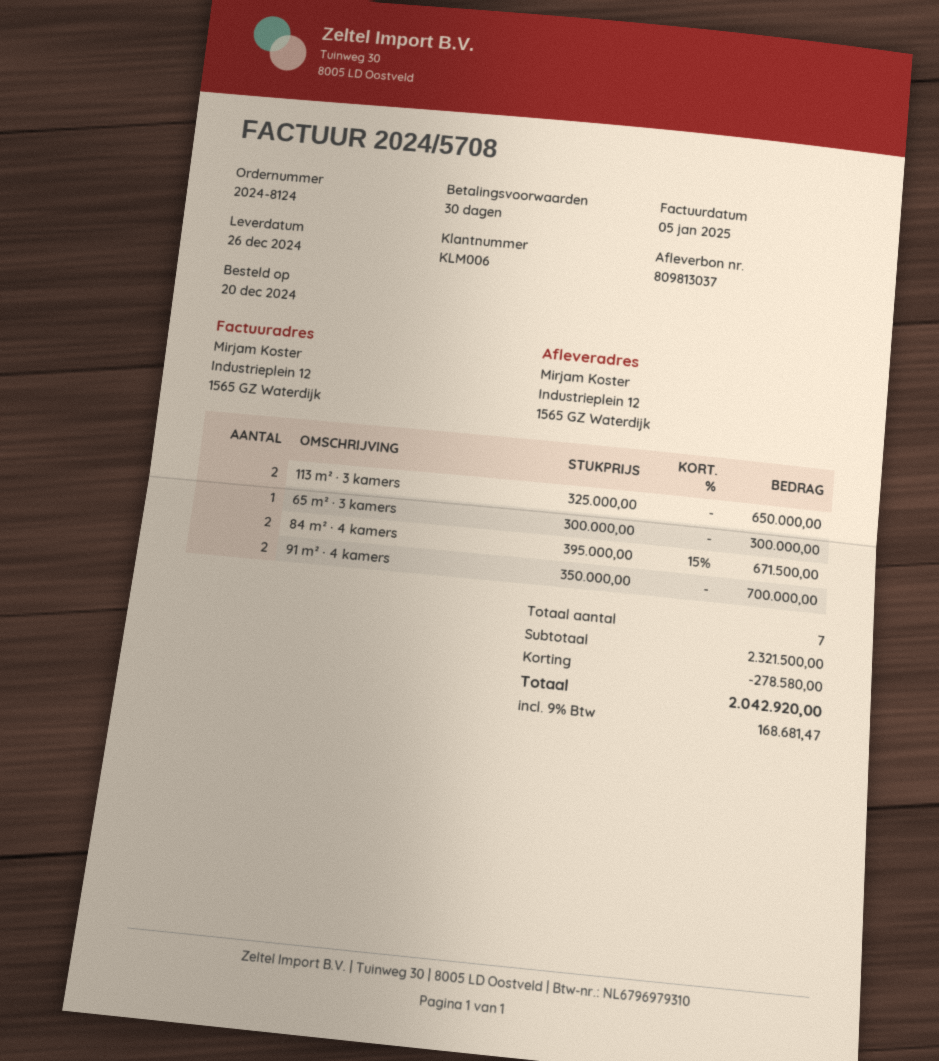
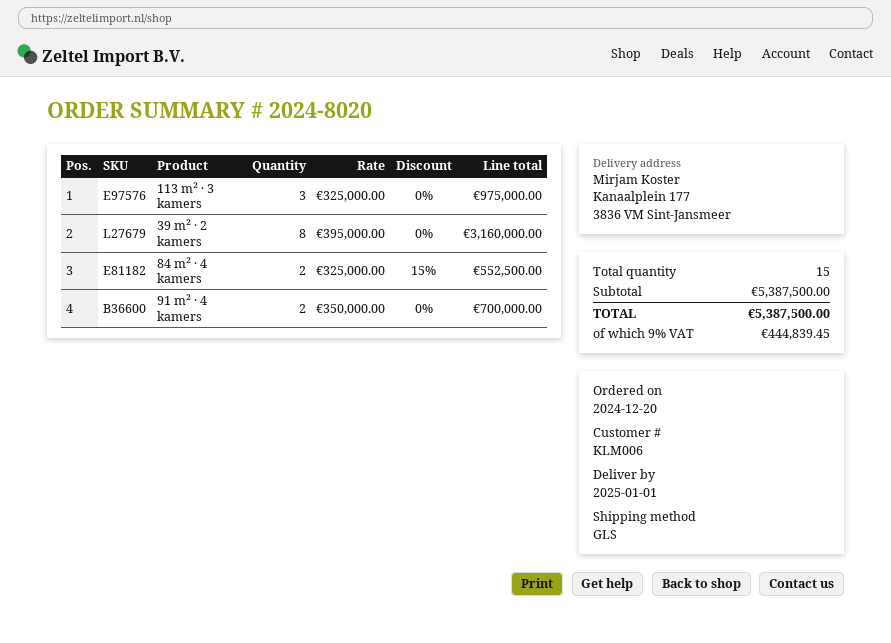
order number: 2024-8124 -> 2024-8020
delivery date: 2024-12-26 -> 2025-01-01
ship to: Industrieplein 12, 1565 GZ Waterdijk -> Kanaalplein 177, 3836 VM Sint-Jansmeer
113 m² · 3 kamers: 2 x 325000.00 = 650000.00 -> 3 x 325000.00 = 975000.00
65 m² · 3 kamers: 1 x 300000.00 = 300000.00 -> none
84 m² · 4 kamers: 2 x 395000.00 - 15% = 671500.00 -> 2 x 325000.00 - 15% = 552500.00
39 m² · 2 kamers: none -> 8 x 395000.00 = 3160000.00
total quantity: 7 -> 15
subtotal: 2321500.00 -> 5387500.00
discount: 278580.00 -> none
tax: 9% = 168681.47 -> 9% = 444839.45
total: 2042920.00 -> 5387500.00

